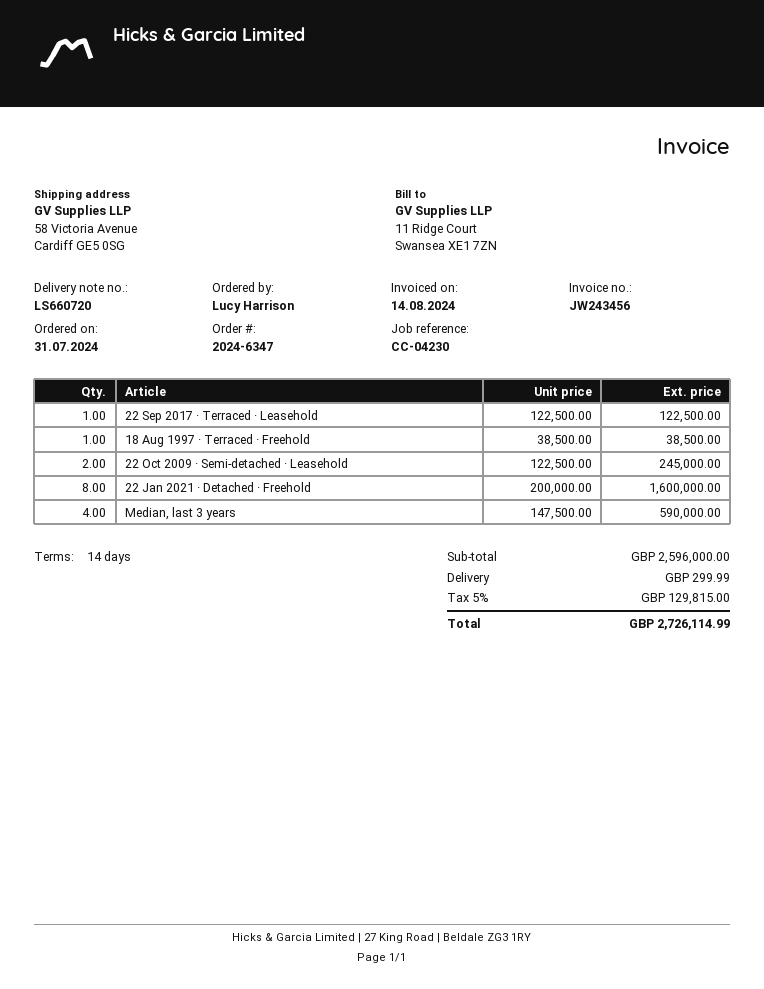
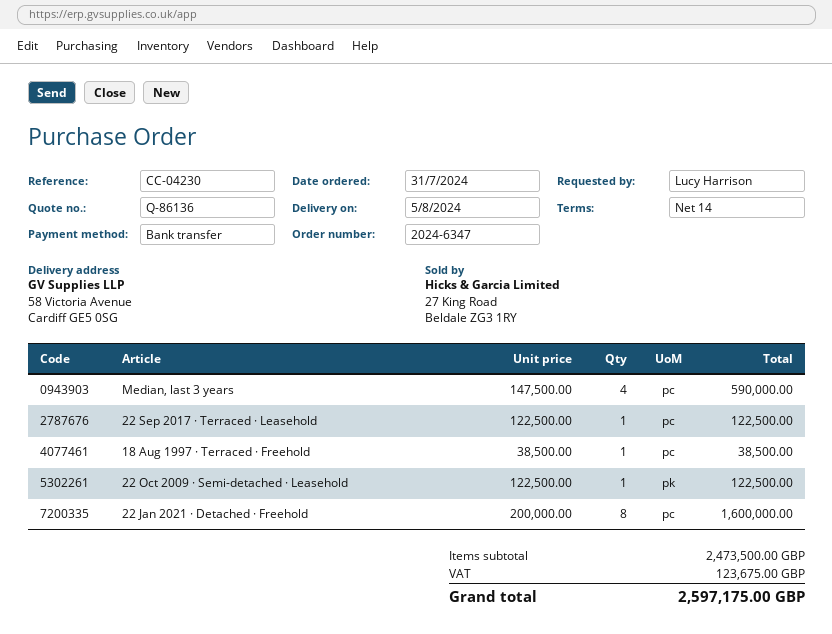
22 Oct 2009 · Semi-detached · Leasehold: 2 x 122500.00 = 245000.00 -> 1 x 122500.00 = 122500.00
subtotal: 2596000.00 -> 2473500.00
shipping: 299.99 -> none
tax: 129815.00 -> 123675.00
total: 2726114.99 -> 2597175.00

